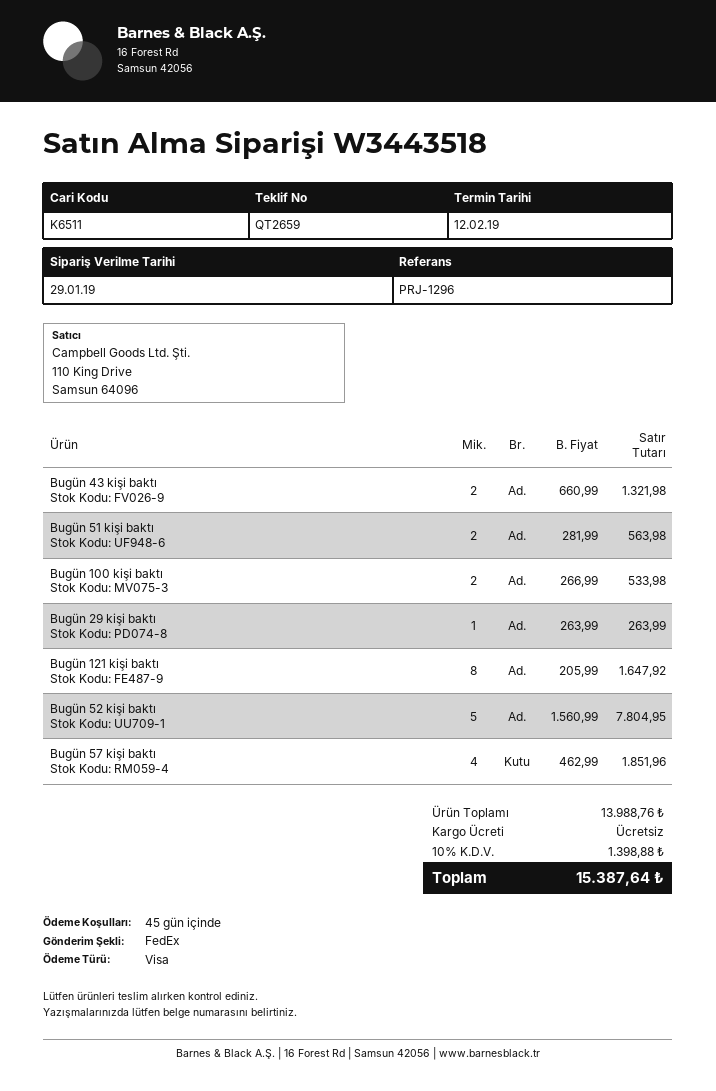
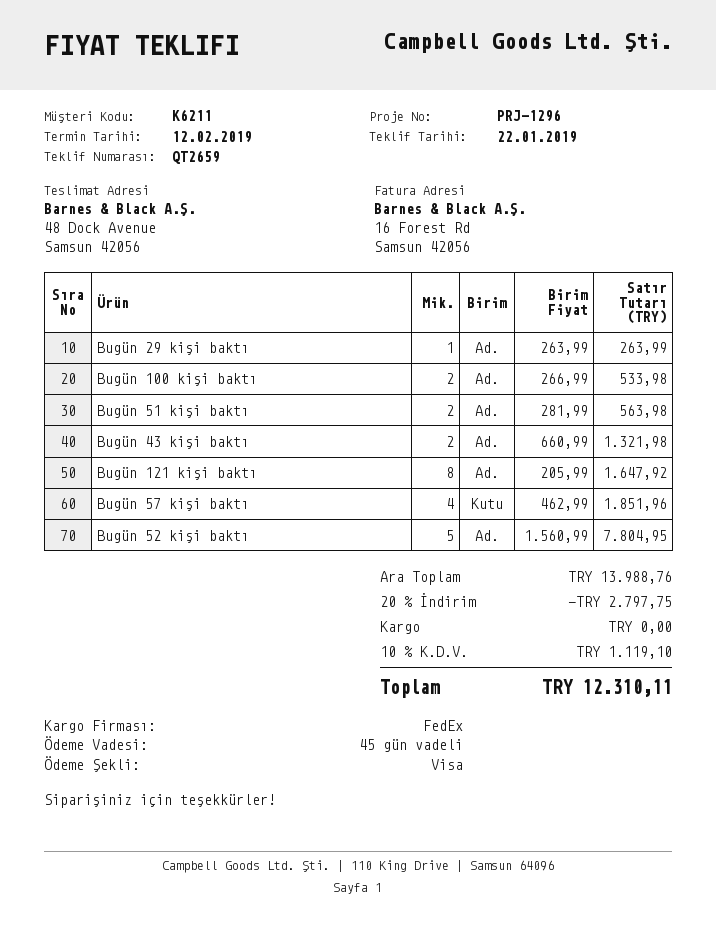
customer number: K6511 -> K6211
discount: none -> 20% = 2797.75
tax: 10% = 1398.88 -> 10% = 1119.10
total: 15387.64 -> 12310.11

